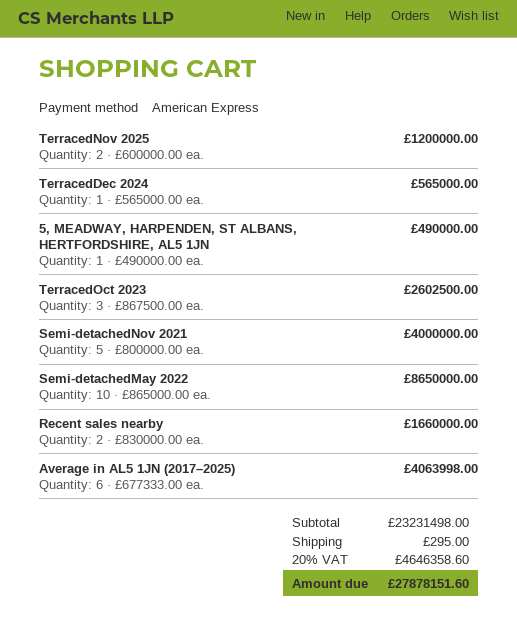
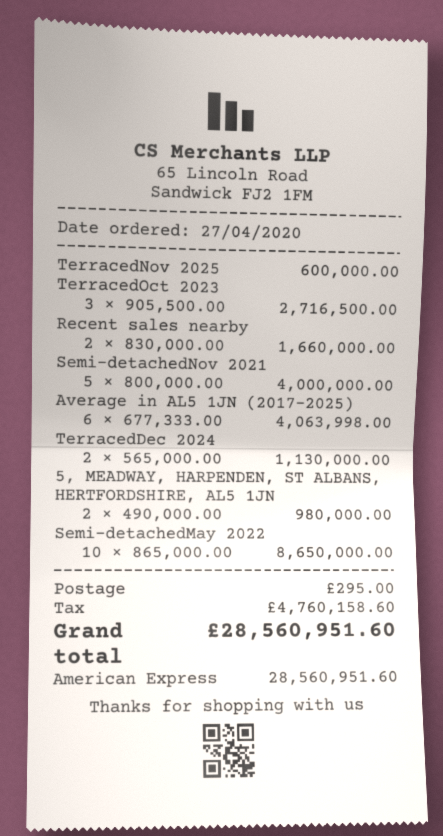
TerracedNov 2025: 2 x 600000.00 = 1200000.00 -> 1 x 600000.00 = 600000.00
TerracedDec 2024: 1 x 565000.00 = 565000.00 -> 2 x 565000.00 = 1130000.00
5, MEADWAY, HARPENDEN, ST ALBANS, HERTFORDSHIRE, AL5 1JN: 1 x 490000.00 = 490000.00 -> 2 x 490000.00 = 980000.00
TerracedOct 2023: 3 x 867500.00 = 2602500.00 -> 3 x 905500.00 = 2716500.00
tax: 4646358.60 -> 4760158.60
total: 27878151.60 -> 28560951.60

